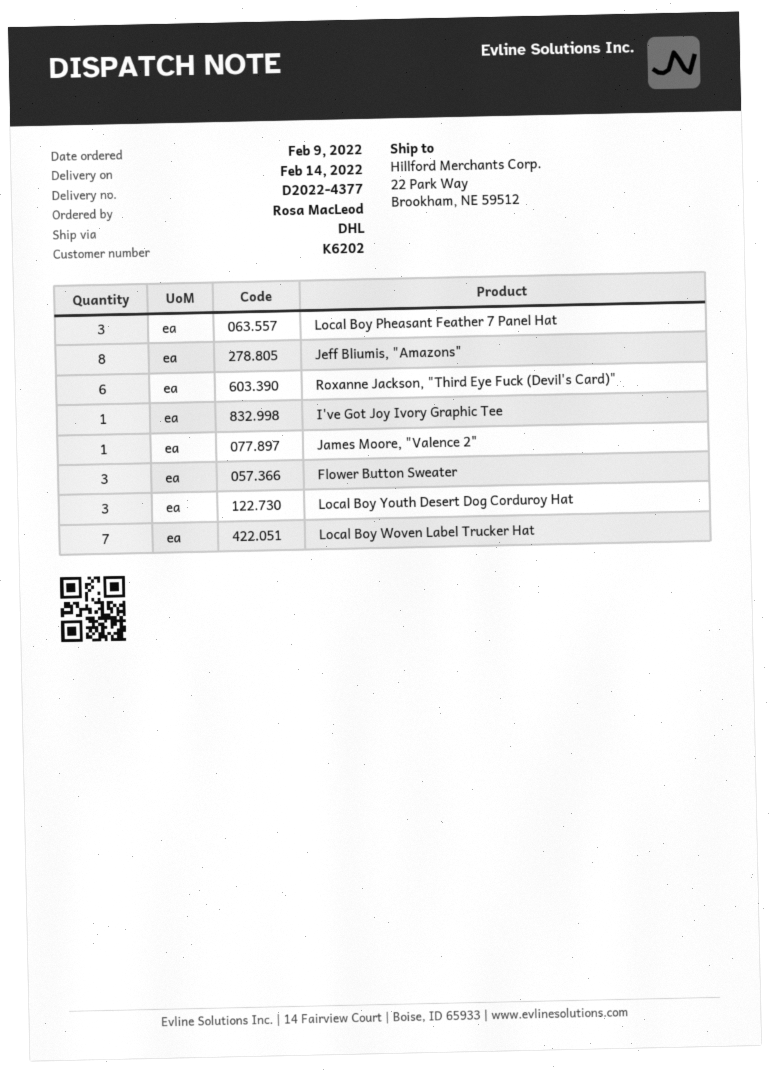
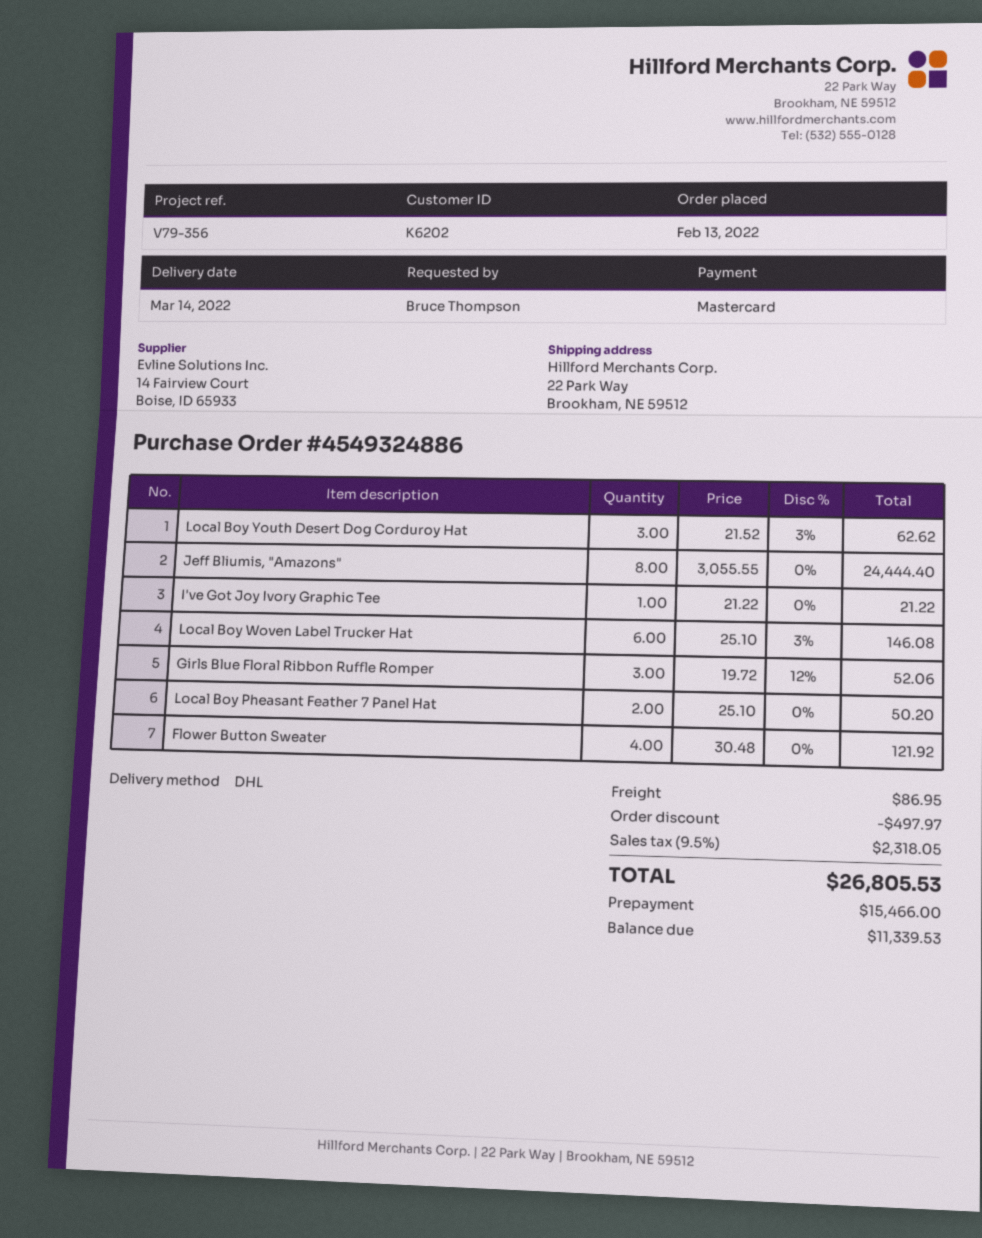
order date: 2022-02-09 -> 2022-02-13
delivery date: 2022-02-14 -> 2022-03-14
ordered by: Rosa MacLeod -> Bruce Thompson
Local Boy Pheasant Feather 7 Panel Hat: 3 -> 2
Roxanne Jackson, "Third Eye Fuck (Devil's Card)": 6 -> none
James Moore, "Valence 2": 1 -> none
Flower Button Sweater: 3 -> 4
Local Boy Woven Label Trucker Hat: 7 -> 6
Girls Blue Floral Ribbon Ruffle Romper: none -> 3

